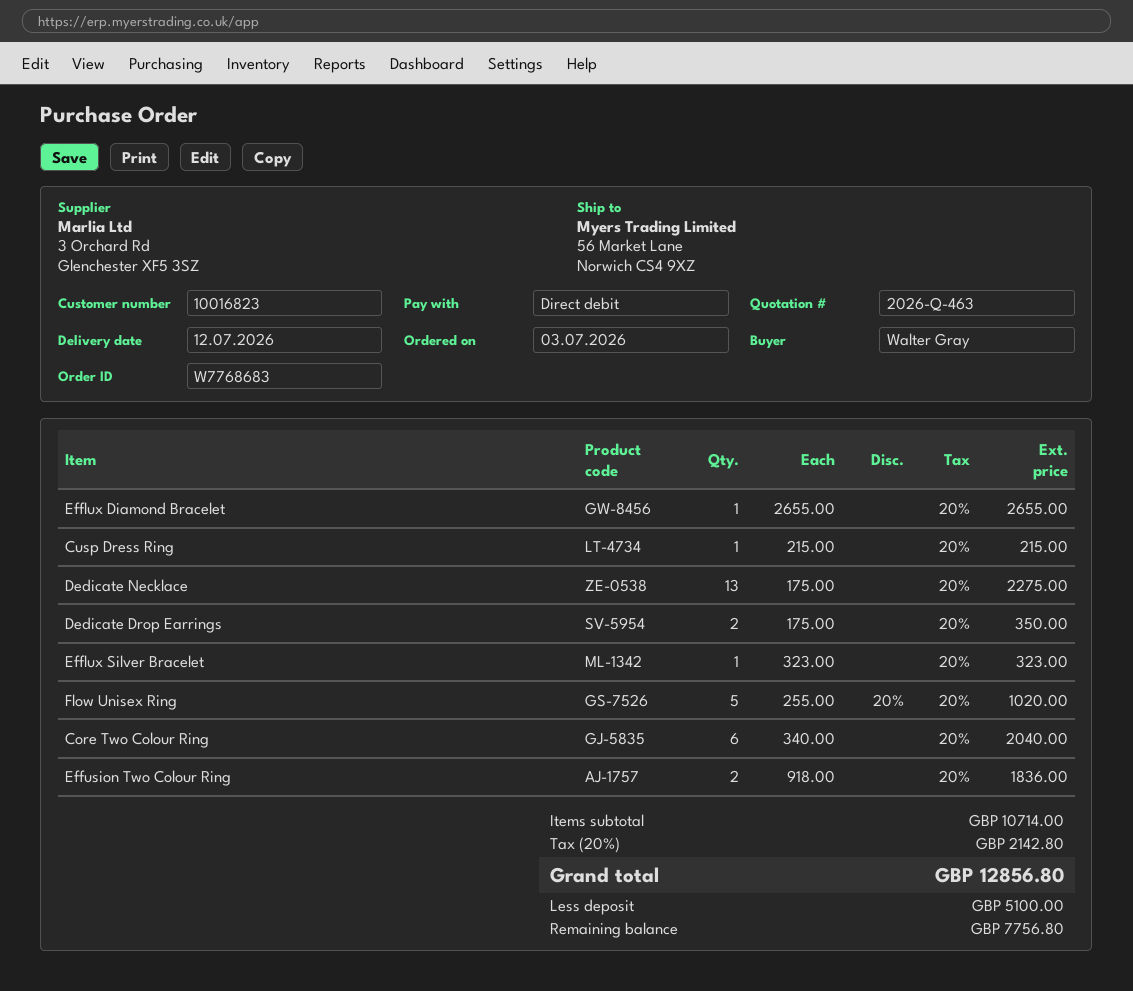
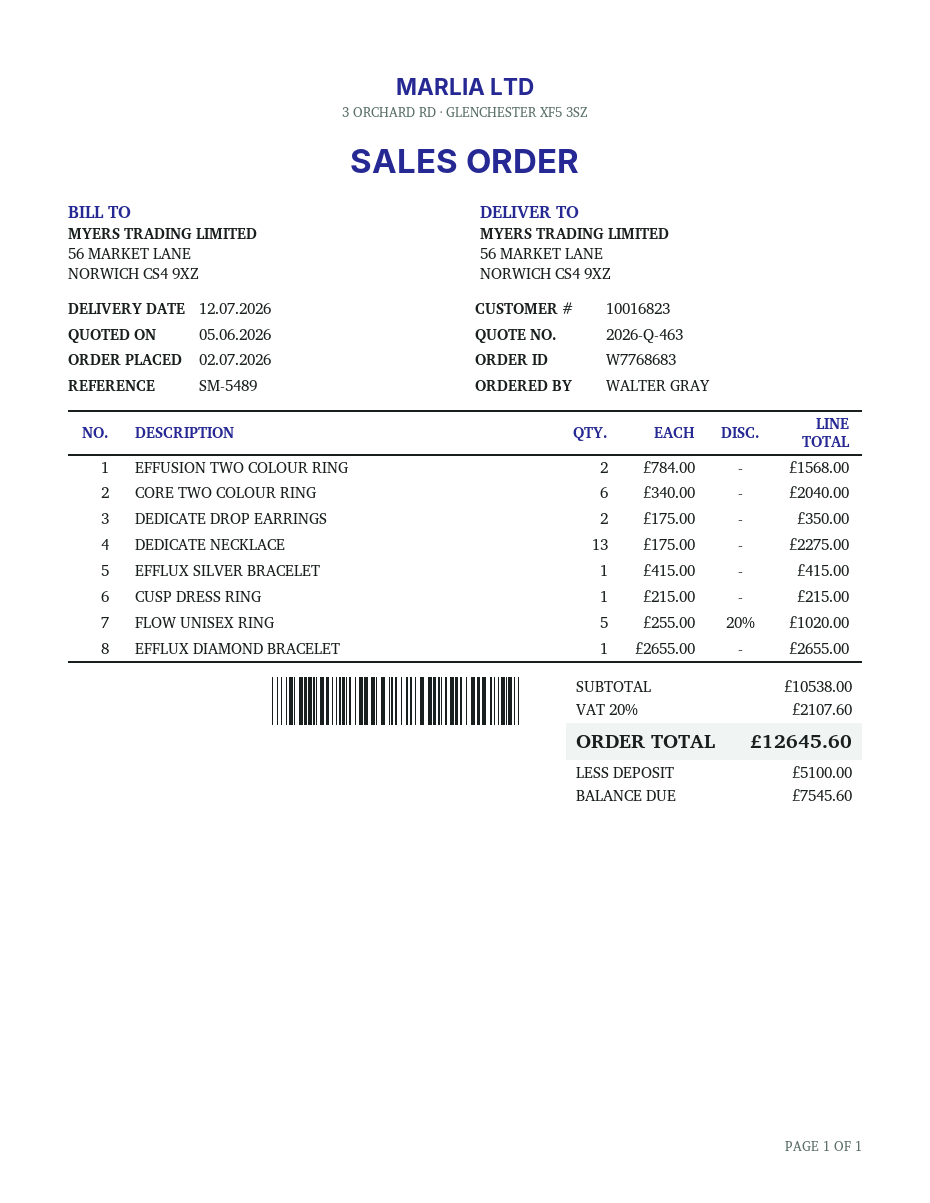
order date: 2026-07-03 -> 2026-07-02
Efflux Silver Bracelet: 1 x 323.00 = 323.00 -> 1 x 415.00 = 415.00
Effusion Two Colour Ring: 2 x 918.00 = 1836.00 -> 2 x 784.00 = 1568.00
subtotal: 10714.00 -> 10538.00
tax: 20% = 2142.80 -> 20% = 2107.60
total: 12856.80 -> 12645.60
balance: 7756.80 -> 7545.60

